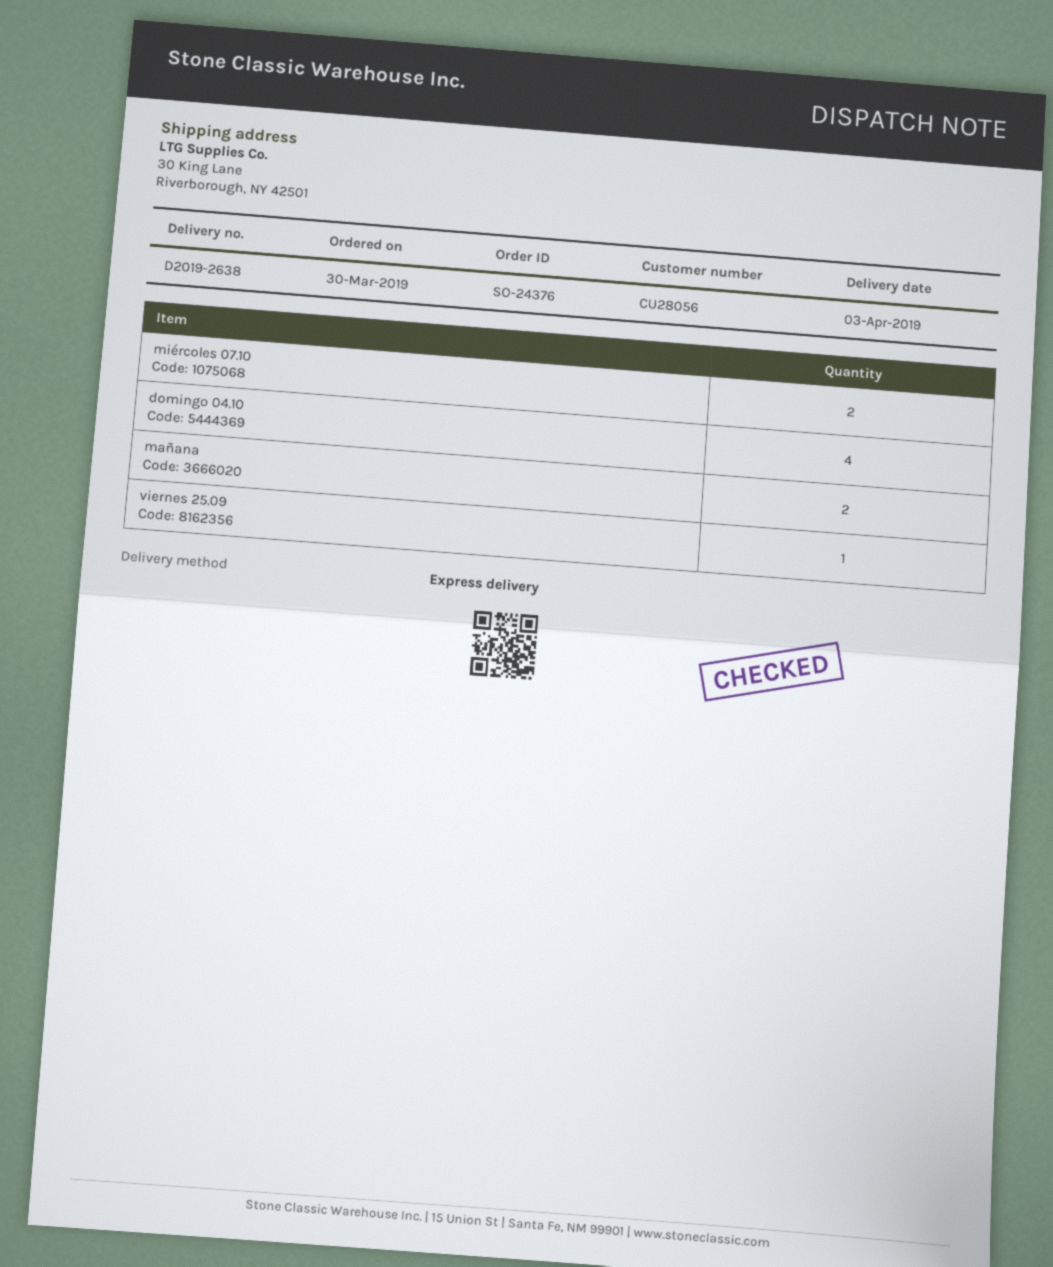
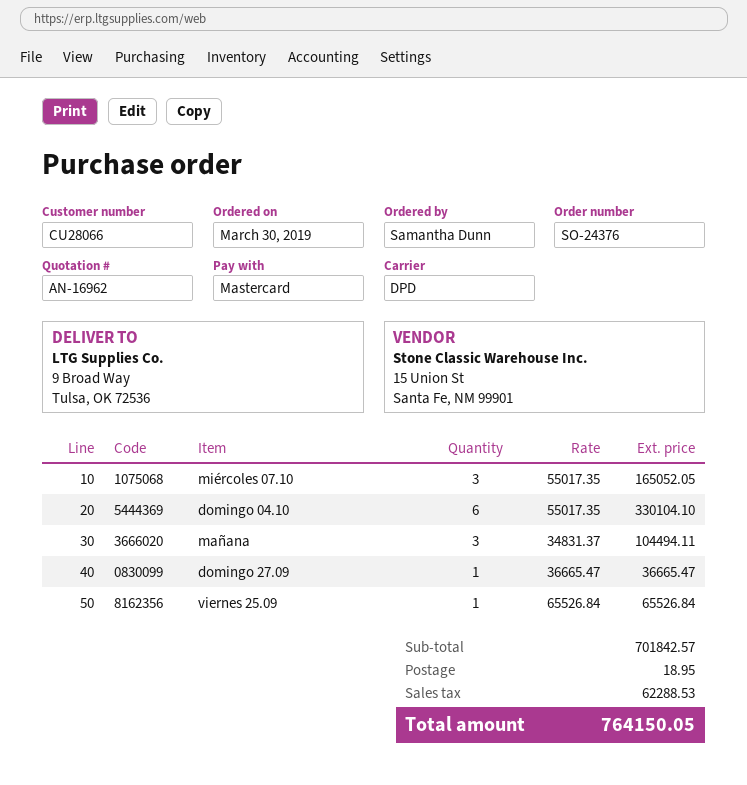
customer number: CU28056 -> CU28066
shipping method: express -> DPD
ship to: 30 King Lane, Riverborough, NY 42501 -> 9 Broad Way, Tulsa, OK 72536
miércoles 07.10: 2 -> 3
domingo 04.10: 4 -> 6
mañana: 2 -> 3
domingo 27.09: none -> 1

